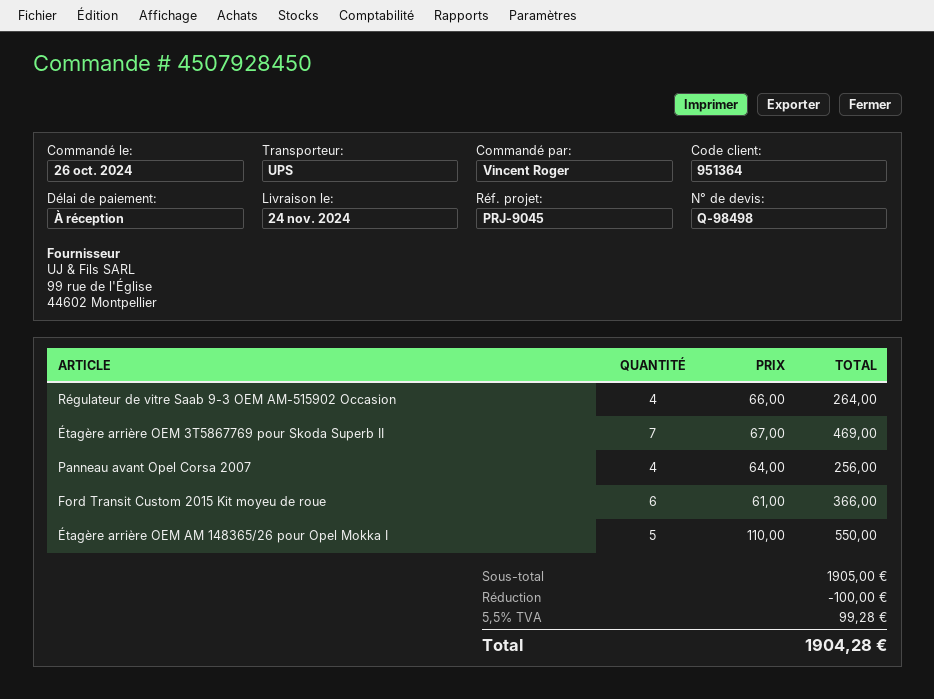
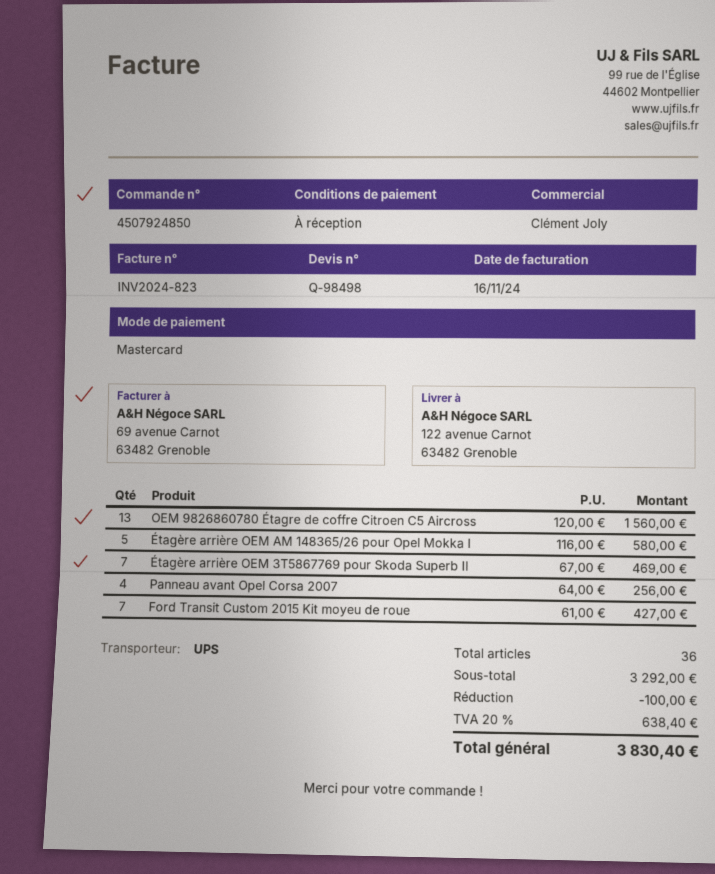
order number: 4507928450 -> 4507924850
Régulateur de vitre Saab 9-3 OEM AM-515902 Occasion: 4 x 66.00 = 264.00 -> none
Ford Transit Custom 2015 Kit moyeu de roue: 6 x 61.00 = 366.00 -> 7 x 61.00 = 427.00
Étagère arrière OEM AM 148365/26 pour Opel Mokka I: 5 x 110.00 = 550.00 -> 5 x 116.00 = 580.00
OEM 9826860780 Étagre de coffre Citroen C5 Aircross: none -> 13 x 120.00 = 1560.00
subtotal: 1905.00 -> 3292.00
tax: 5.5% = 99.28 -> 20% = 638.40
total: 1904.28 -> 3830.40

